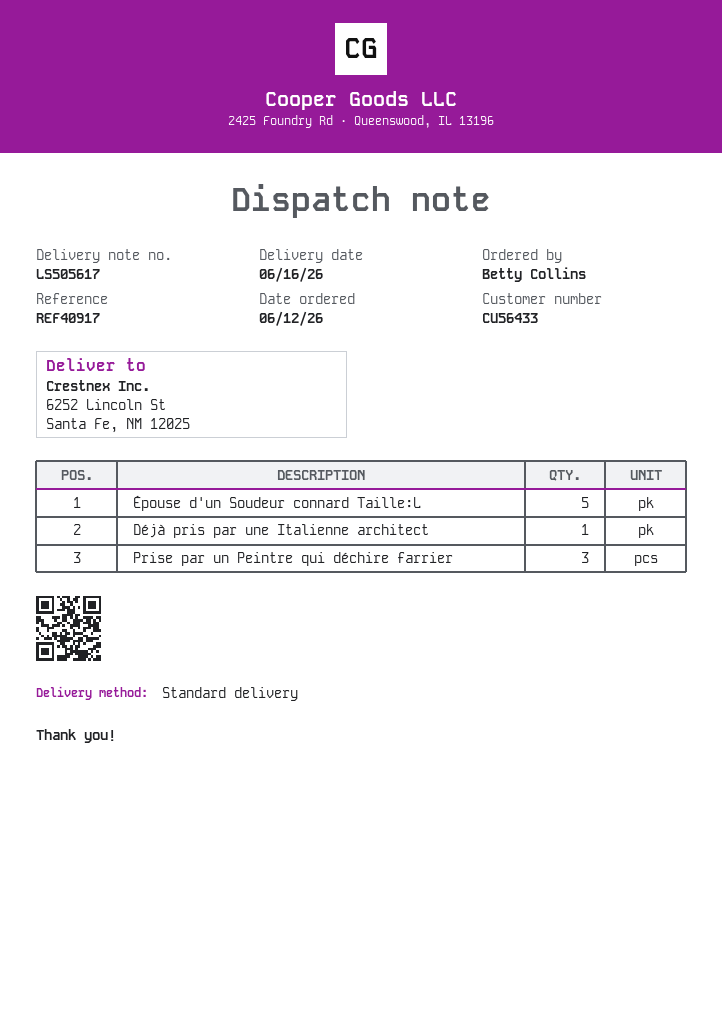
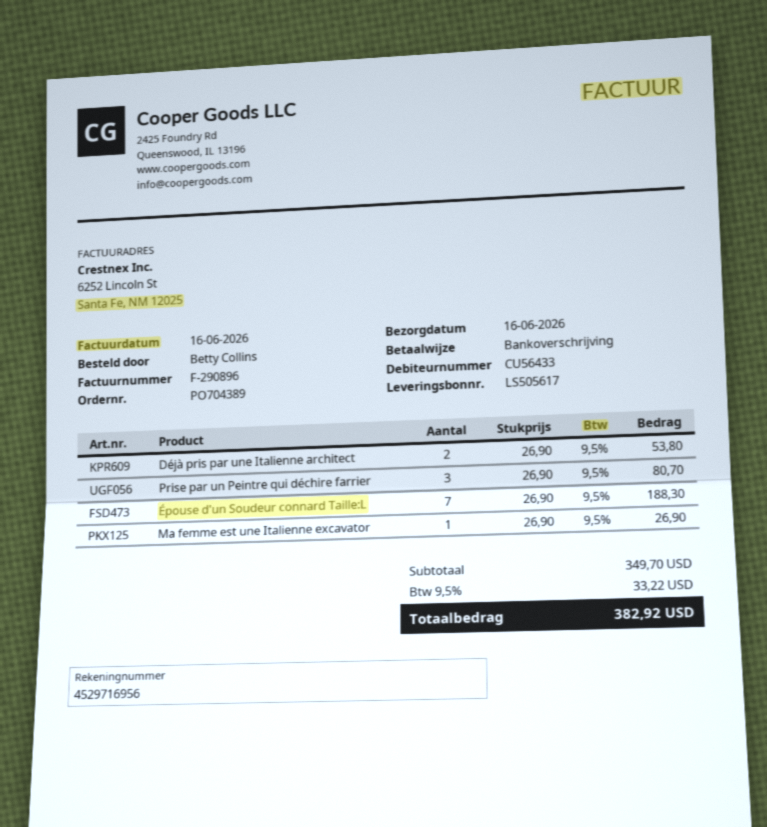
Épouse d'un Soudeur connard Taille:L: 5 -> 7
Déjà pris par une Italienne architect: 1 -> 2
Ma femme est une Italienne excavator: none -> 1

